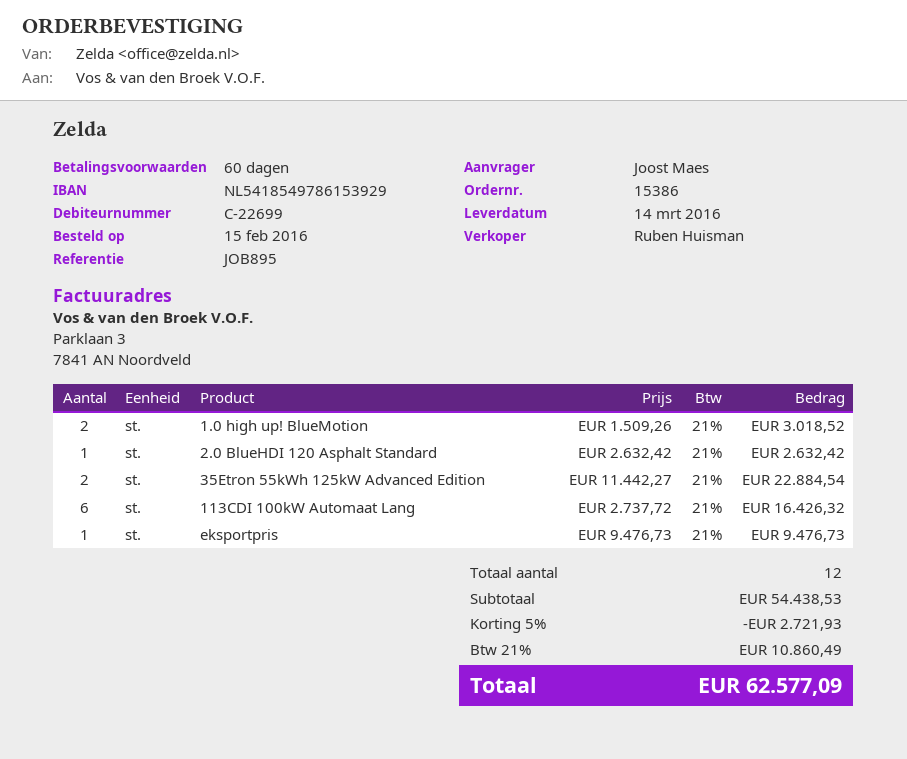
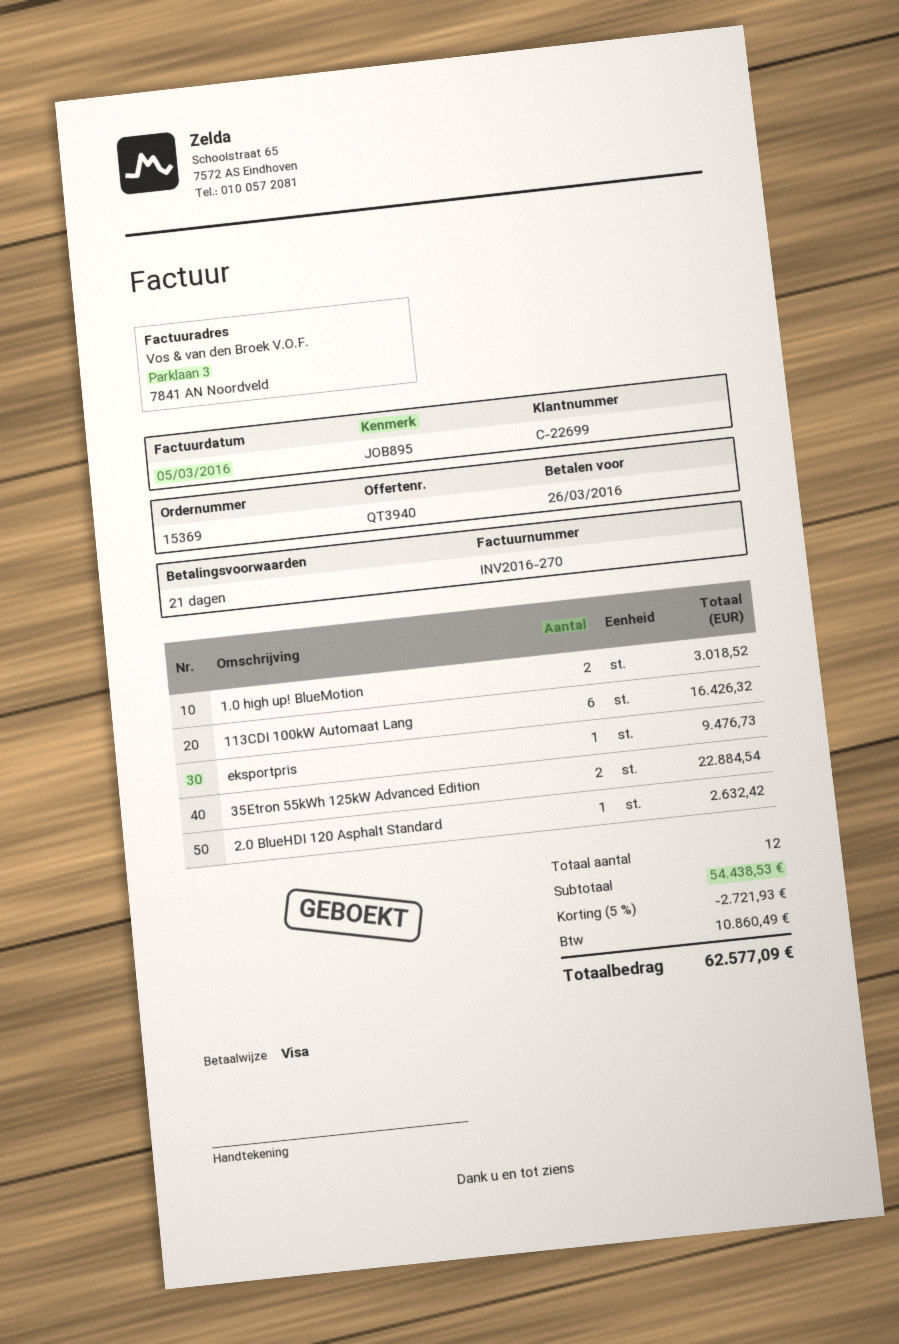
order number: 15386 -> 15369
payment terms: 60 days -> 21 days

